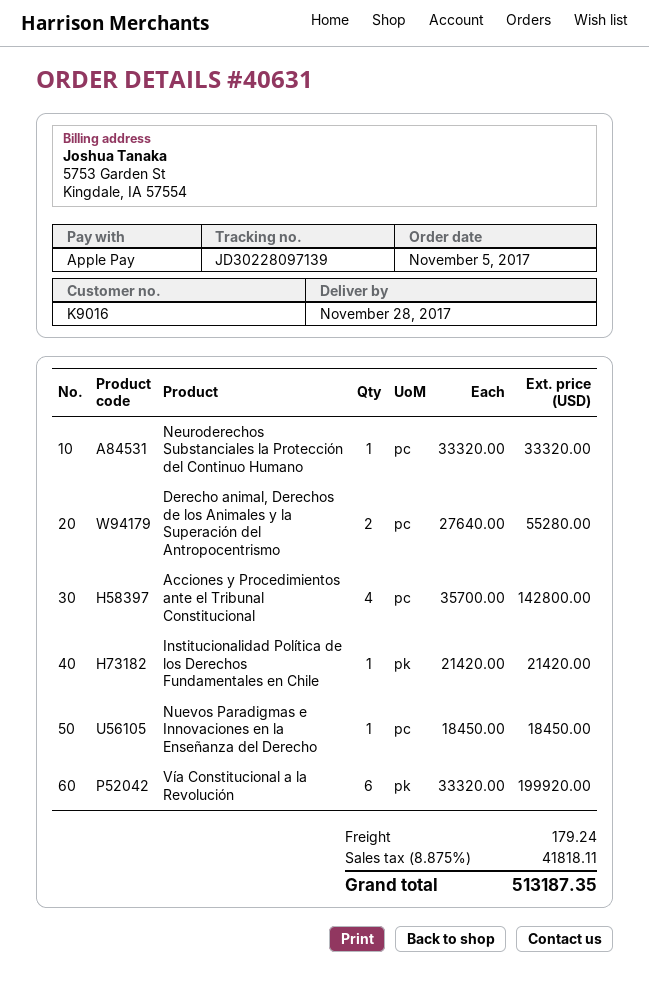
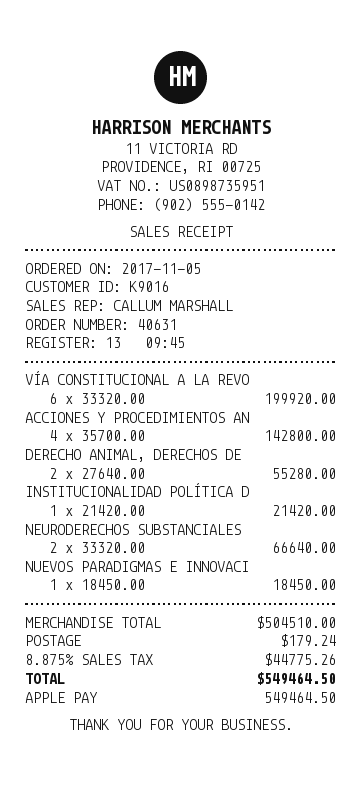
Neuroderechos Substanciales la Protección del Continuo Humano: 1 x 33320.00 = 33320.00 -> 2 x 33320.00 = 66640.00
tax: 8.875% = 41818.11 -> 8.875% = 44775.26
total: 513187.35 -> 549464.50

